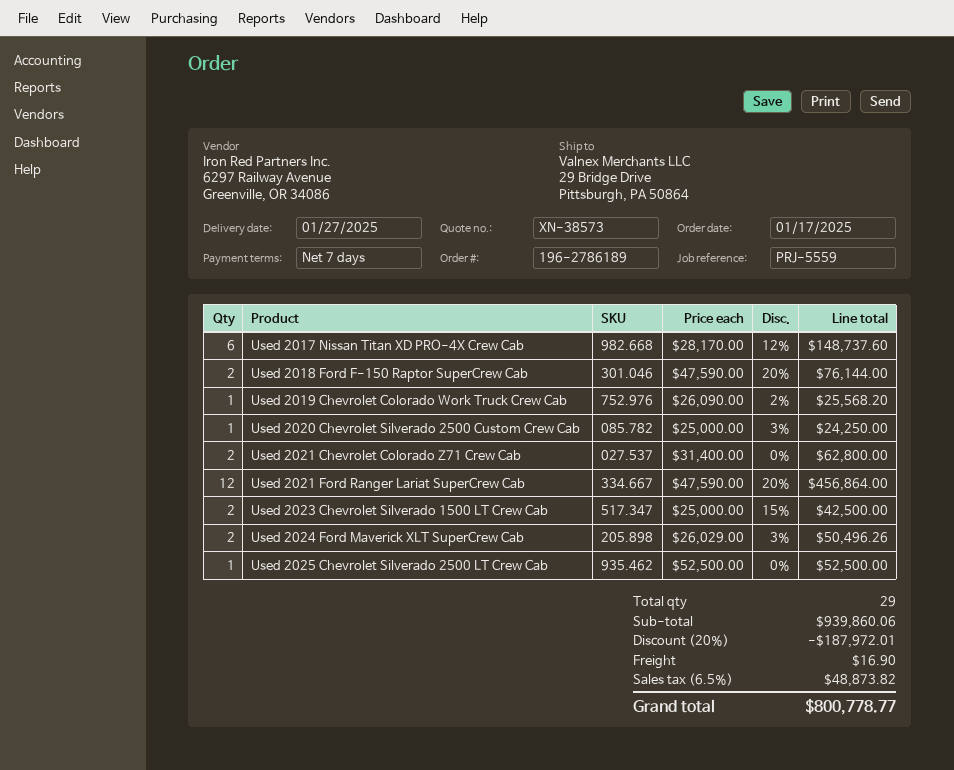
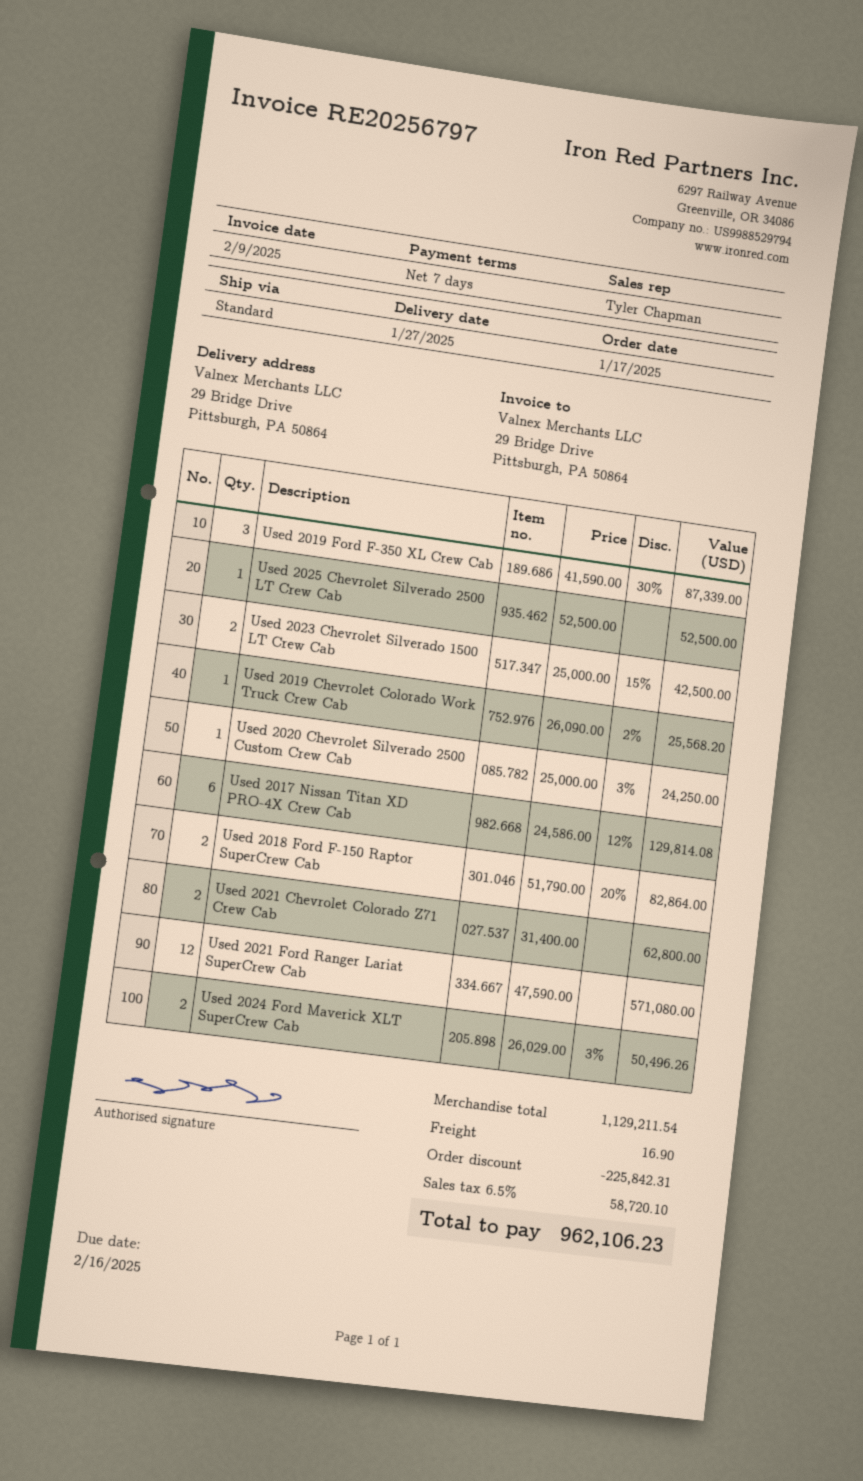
Used 2017 Nissan Titan XD PRO-4X Crew Cab: 6 x 28170.00 - 12% = 148737.60 -> 6 x 24586.00 - 12% = 129814.08
Used 2018 Ford F-150 Raptor SuperCrew Cab: 2 x 47590.00 - 20% = 76144.00 -> 2 x 51790.00 - 20% = 82864.00
Used 2021 Ford Ranger Lariat SuperCrew Cab: 12 x 47590.00 - 20% = 456864.00 -> 12 x 47590.00 = 571080.00
Used 2019 Ford F-350 XL Crew Cab: none -> 3 x 41590.00 - 30% = 87339.00
subtotal: 939860.06 -> 1129211.54
discount: 187972.01 -> 225842.31
tax: 6.5% = 48873.82 -> 6.5% = 58720.10
total: 800778.77 -> 962106.23

